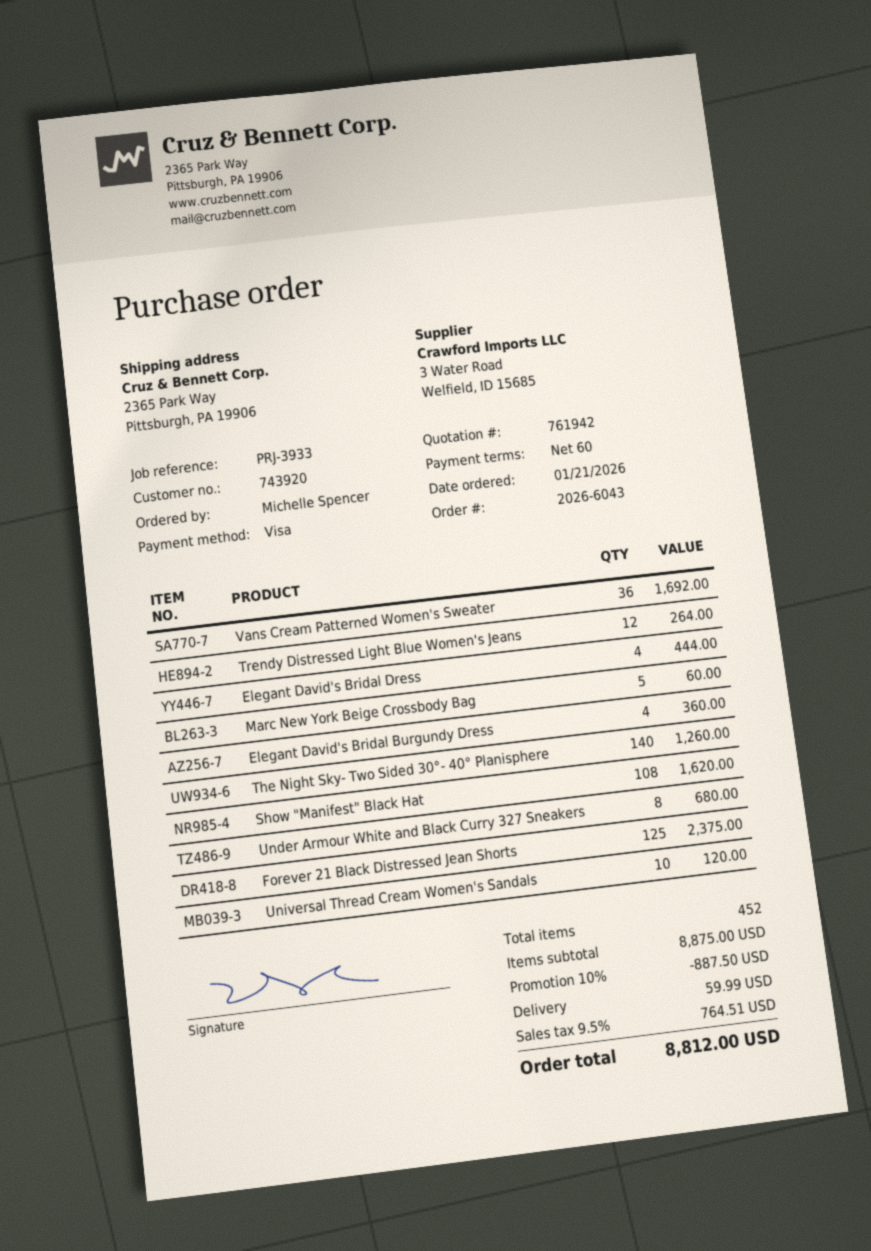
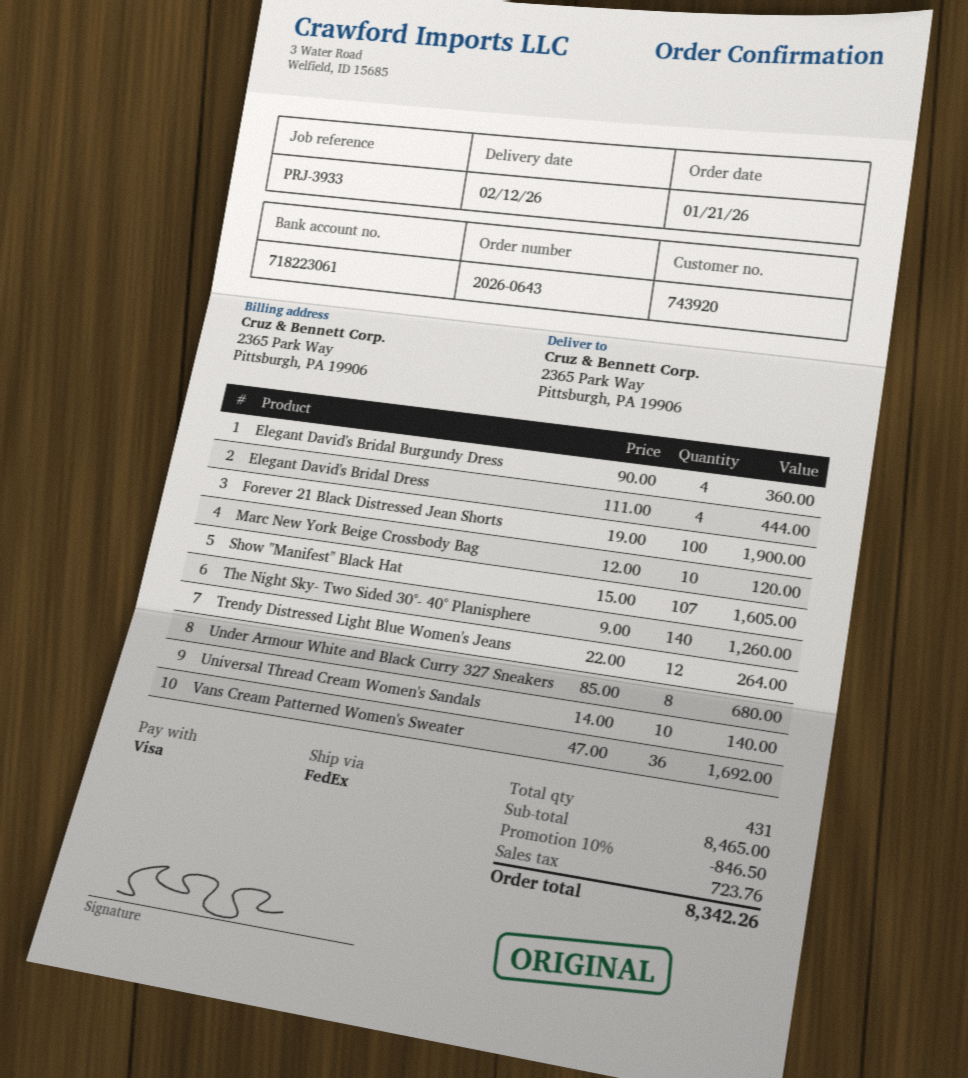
order number: 2026-6043 -> 2026-0643
Marc New York Beige Crossbody Bag: 5 for 60.00 -> 10 for 120.00
Show "Manifest" Black Hat: 108 for 1620.00 -> 107 for 1605.00
Forever 21 Black Distressed Jean Shorts: 125 for 2375.00 -> 100 for 1900.00
Universal Thread Cream Women's Sandals: 10 for 120.00 -> 10 for 140.00
total quantity: 452 -> 431
subtotal: 8875.00 -> 8465.00
discount: 10% = 887.50 -> 10% = 846.50
shipping: 59.99 -> none
tax: 764.51 -> 723.76
total: 8812.00 -> 8342.26

